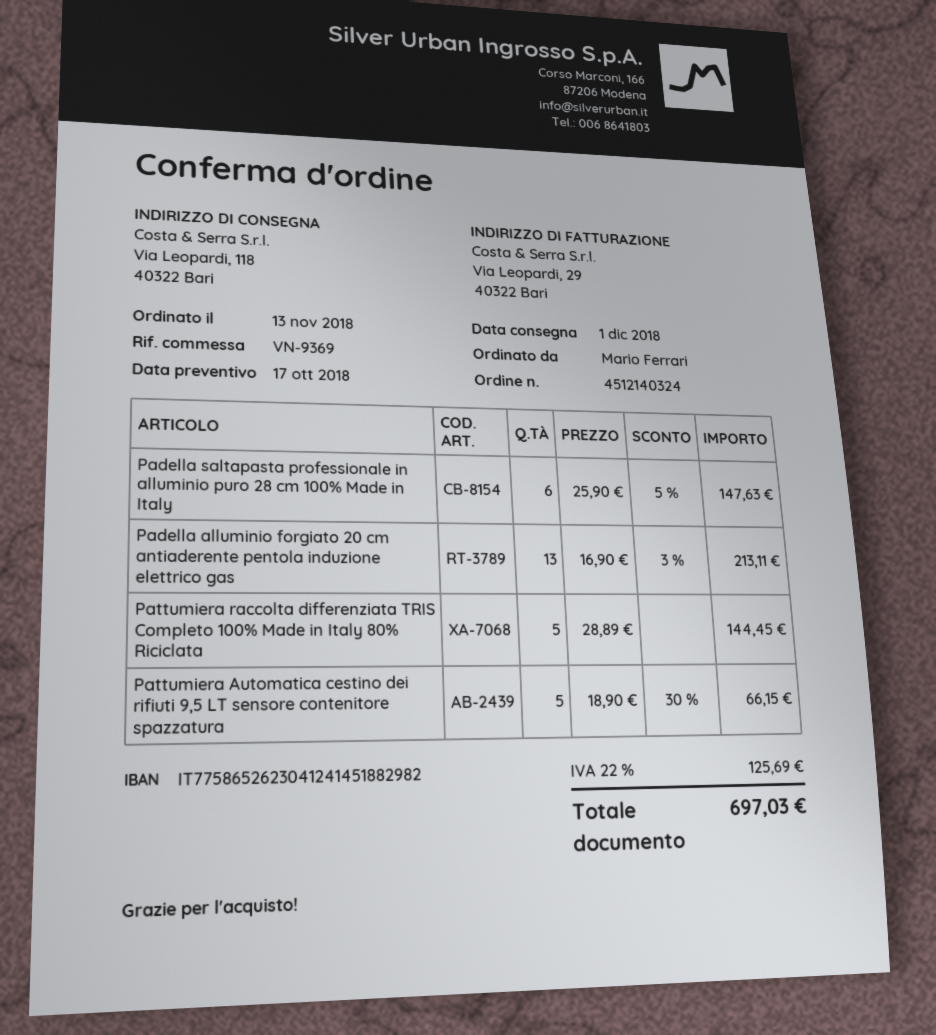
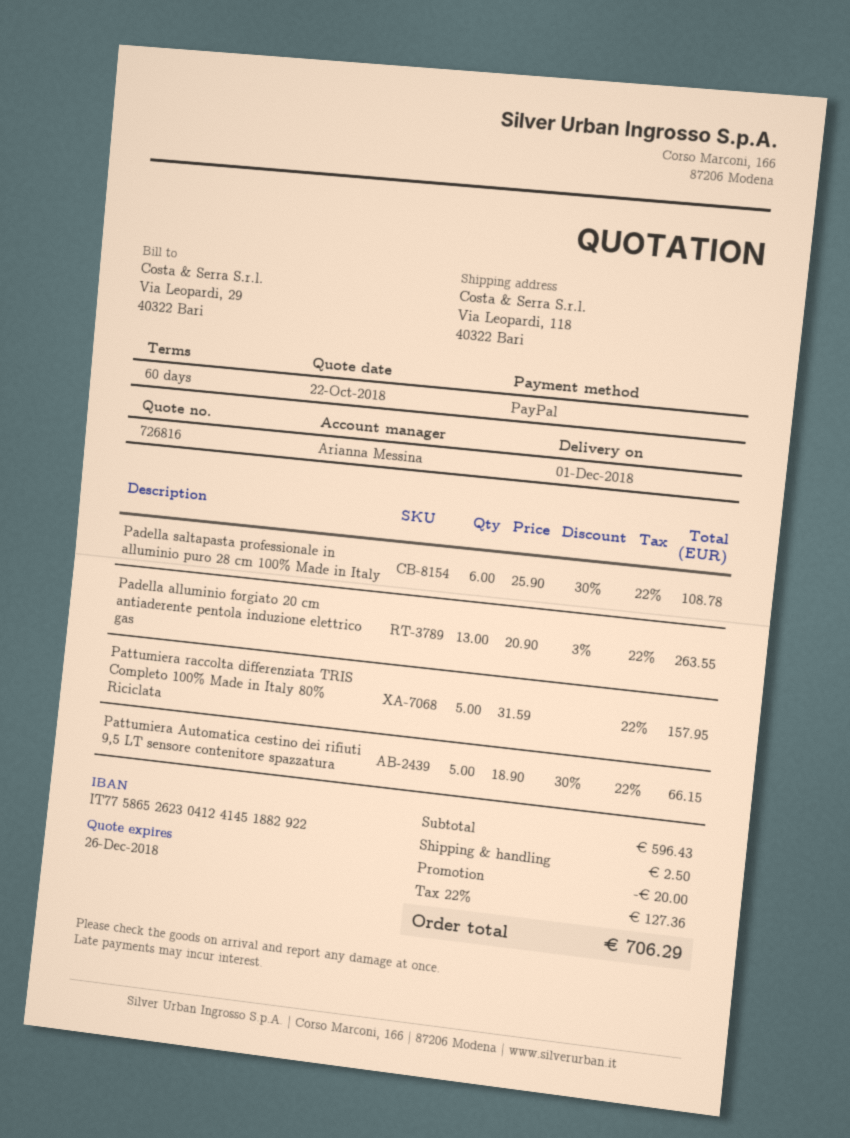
quote date: 2018-10-17 -> 2018-10-22
bank account: IT7758652623041241451882982 -> IT7758652623041241451882922
Padella saltapasta professionale in alluminio puro 28 cm 100% Made in Italy: 6 x 25.90 - 5% = 147.63 -> 6 x 25.90 - 30% = 108.78
Padella alluminio forgiato 20 cm antiaderente pentola induzione elettrico gas: 13 x 16.90 - 3% = 213.11 -> 13 x 20.90 - 3% = 263.55
Pattumiera raccolta differenziata TRIS Completo 100% Made in Italy 80% Riciclata: 5 x 28.89 = 144.45 -> 5 x 31.59 = 157.95
discount: none -> 20.00
shipping: none -> 2.50
tax: 22% = 125.69 -> 22% = 127.36
total: 697.03 -> 706.29

